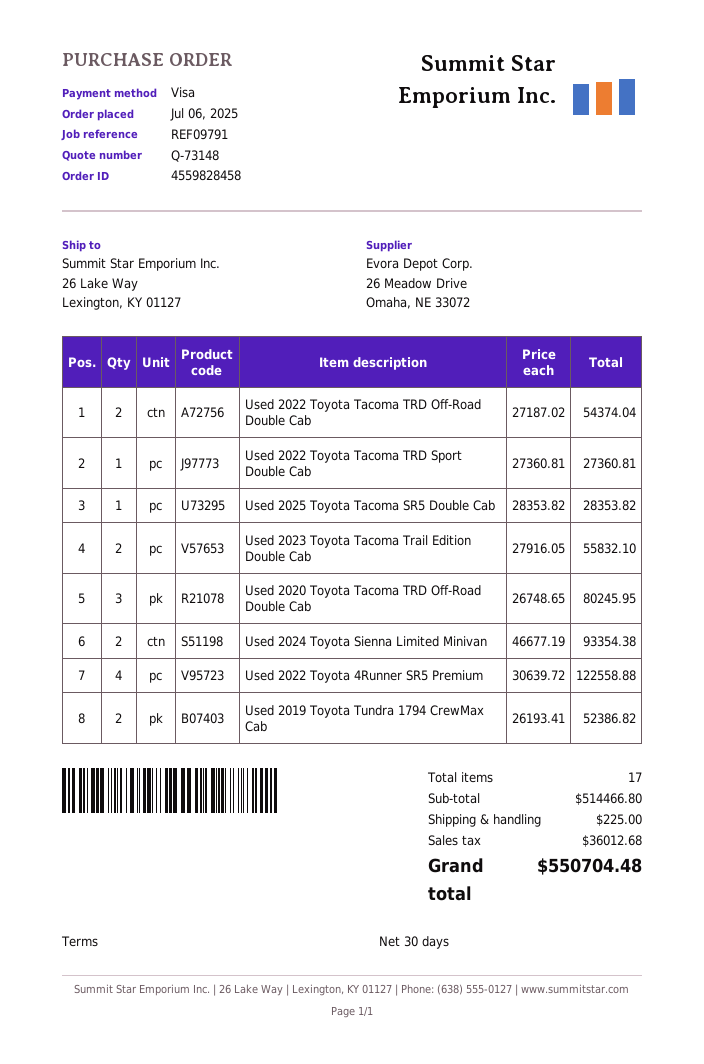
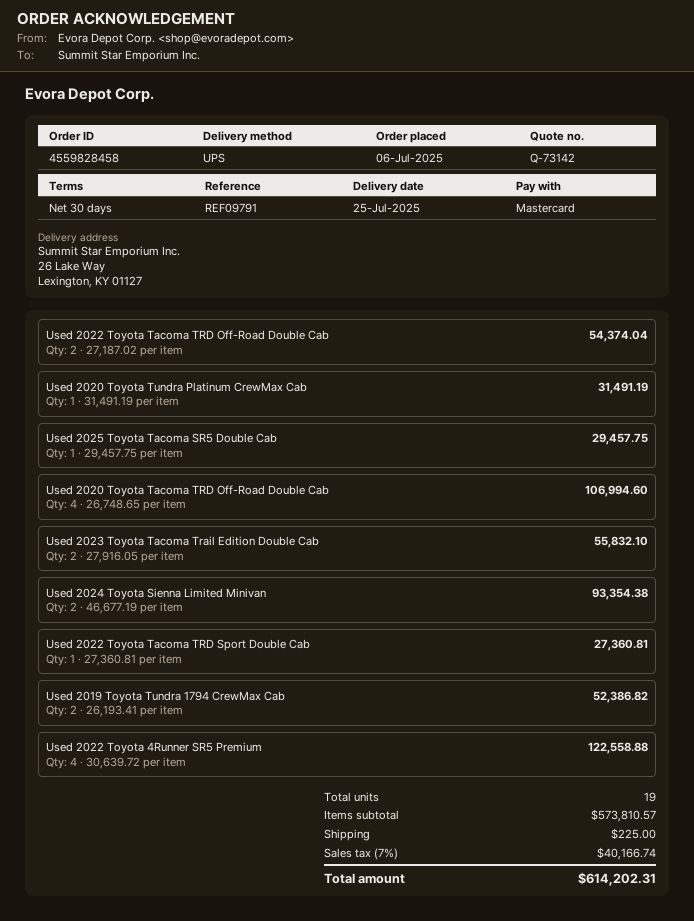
quote number: Q-73148 -> Q-73142
payment method: Visa -> Mastercard
Used 2025 Toyota Tacoma SR5 Double Cab: 1 x 28353.82 = 28353.82 -> 1 x 29457.75 = 29457.75
Used 2020 Toyota Tacoma TRD Off-Road Double Cab: 3 x 26748.65 = 80245.95 -> 4 x 26748.65 = 106994.60
Used 2020 Toyota Tundra Platinum CrewMax Cab: none -> 1 x 31491.19 = 31491.19
total quantity: 17 -> 19
subtotal: 514466.80 -> 573810.57
tax: 36012.68 -> 40166.74
total: 550704.48 -> 614202.31

